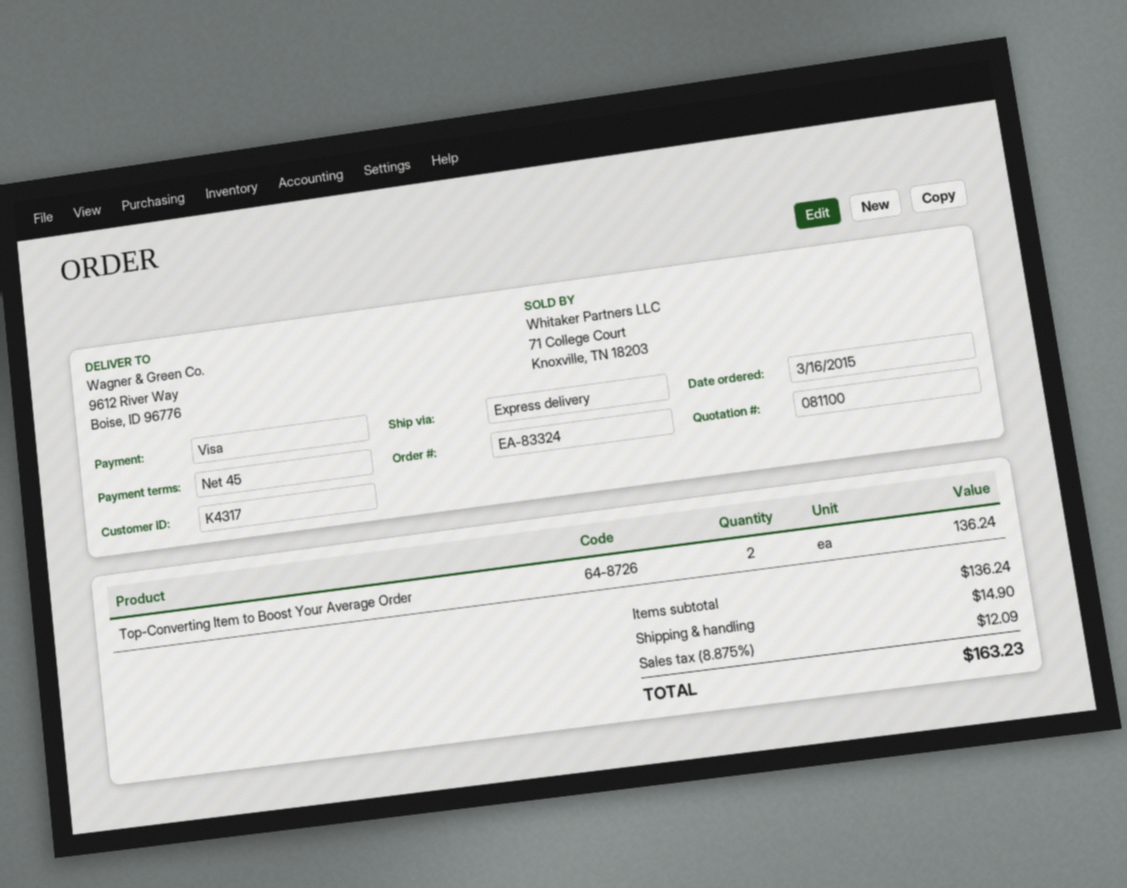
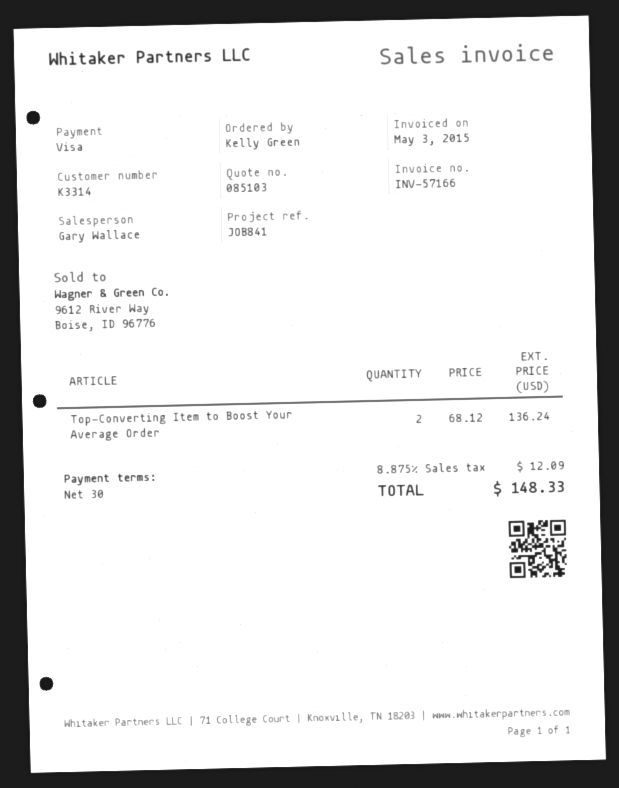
quote number: 081100 -> 085103
payment terms: 45 days -> 30 days
customer number: K4317 -> K3314
shipping: 14.90 -> none
total: 163.23 -> 148.33

